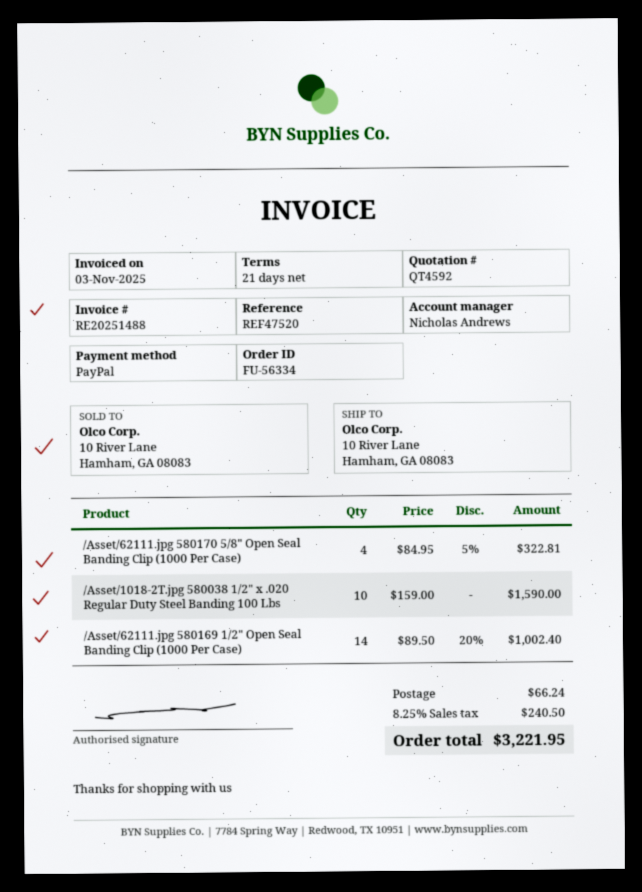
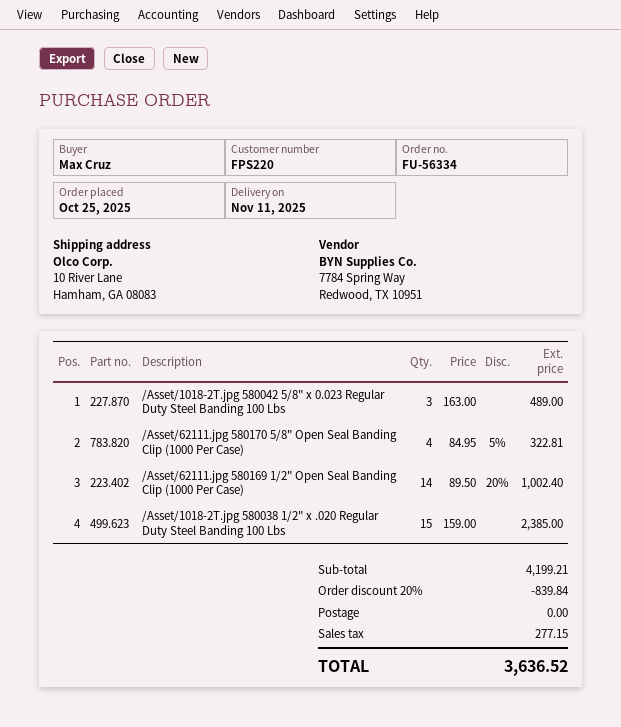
/Asset/1018-2T.jpg 580038 1/2" x .020 Regular Duty Steel Banding 100 Lbs: 10 x 159.00 = 1590.00 -> 15 x 159.00 = 2385.00
/Asset/1018-2T.jpg 580042 5/8" x 0.023 Regular Duty Steel Banding 100 Lbs: none -> 3 x 163.00 = 489.00
discount: none -> 20% = 839.84
shipping: 66.24 -> 0.00
tax: 240.50 -> 277.15
total: 3221.95 -> 3636.52

